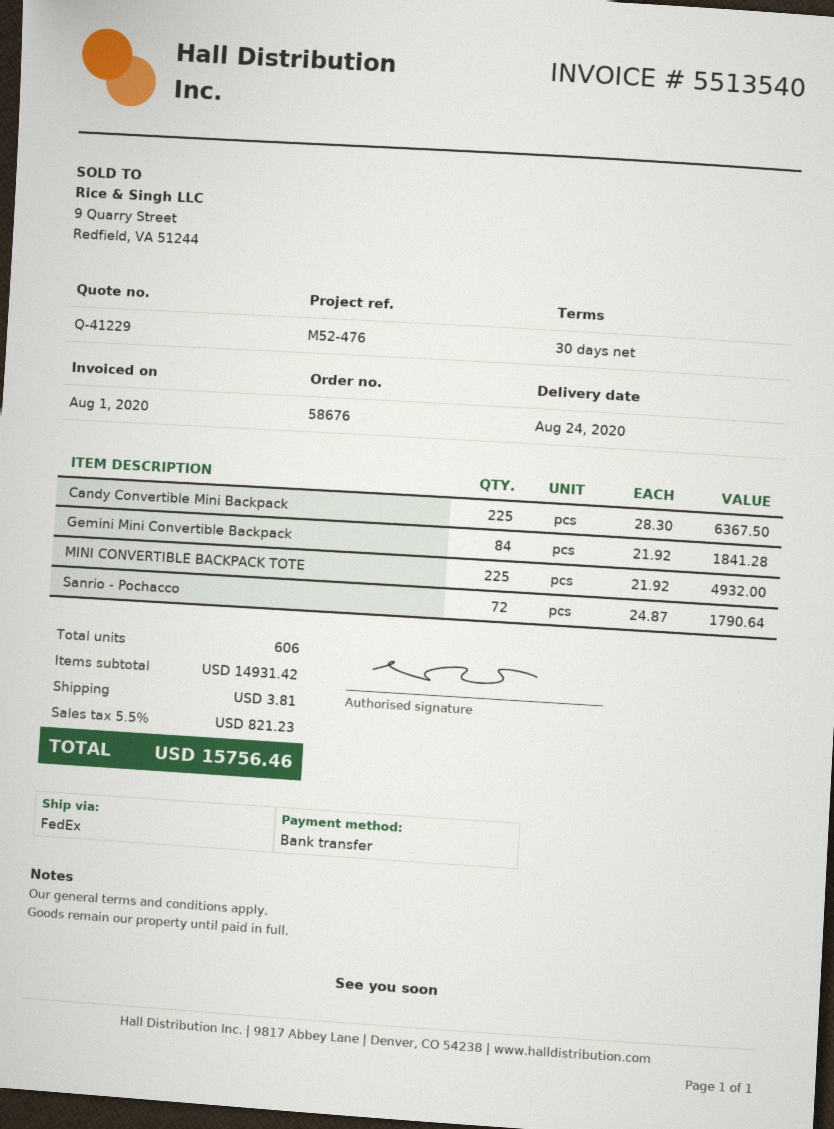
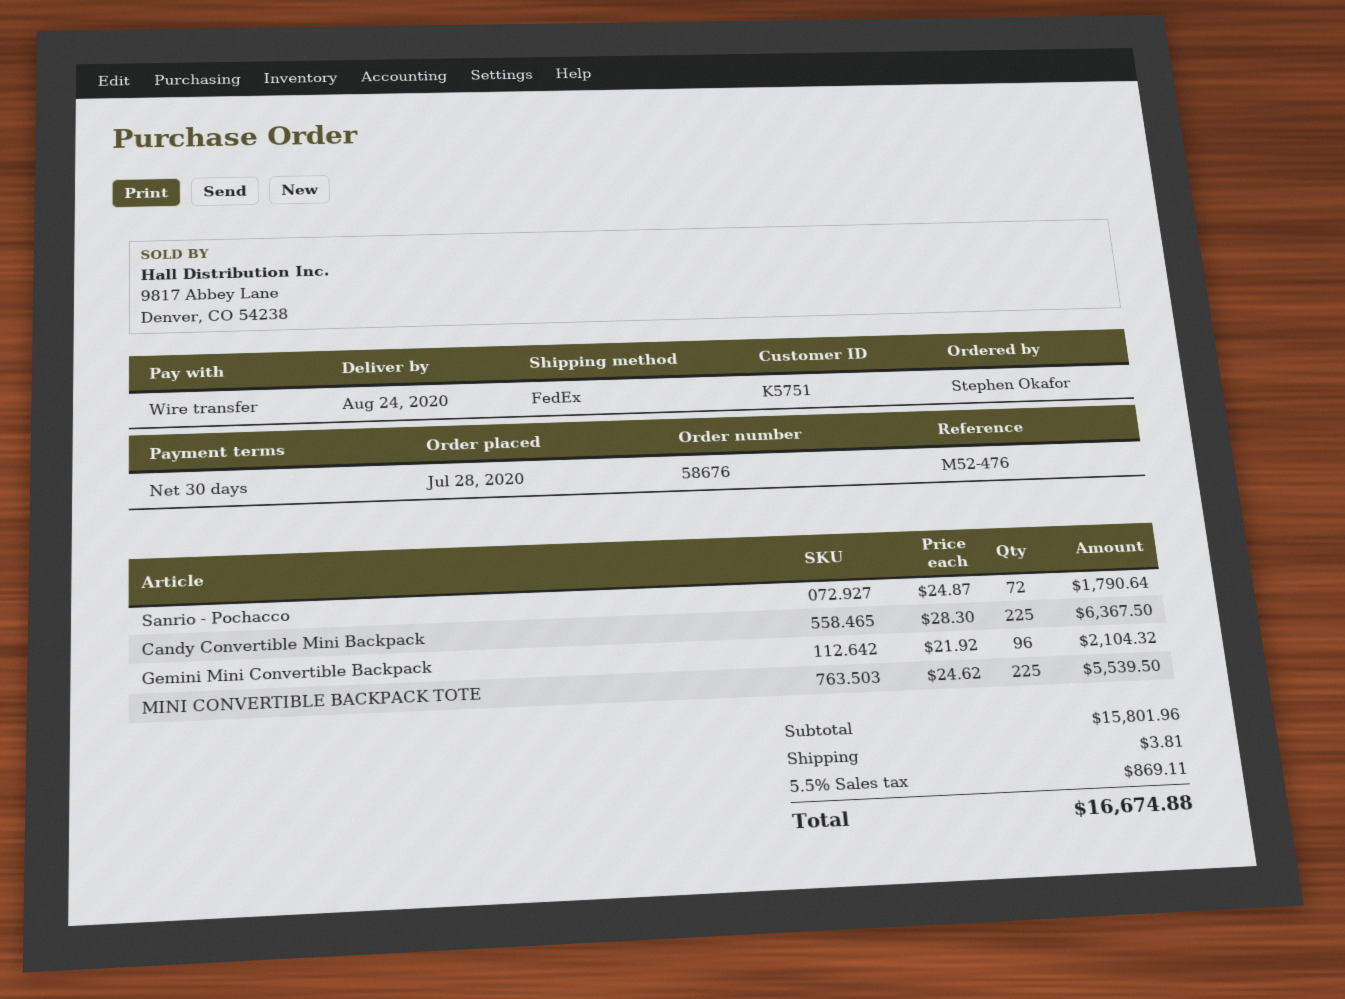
Gemini Mini Convertible Backpack: 84 x 21.92 = 1841.28 -> 96 x 21.92 = 2104.32
MINI CONVERTIBLE BACKPACK TOTE: 225 x 21.92 = 4932.00 -> 225 x 24.62 = 5539.50
subtotal: 14931.42 -> 15801.96
tax: 5.5% = 821.23 -> 5.5% = 869.11
total: 15756.46 -> 16674.88

